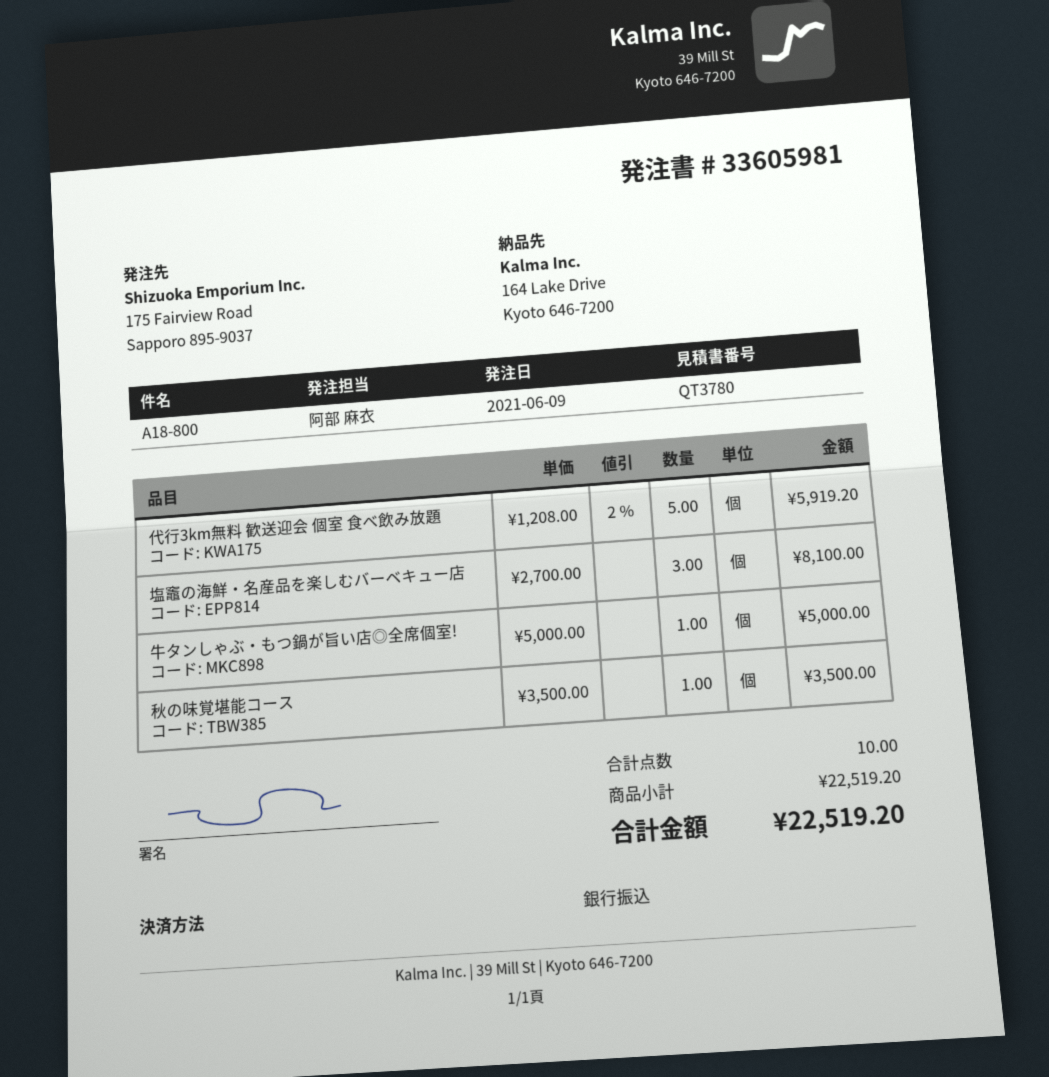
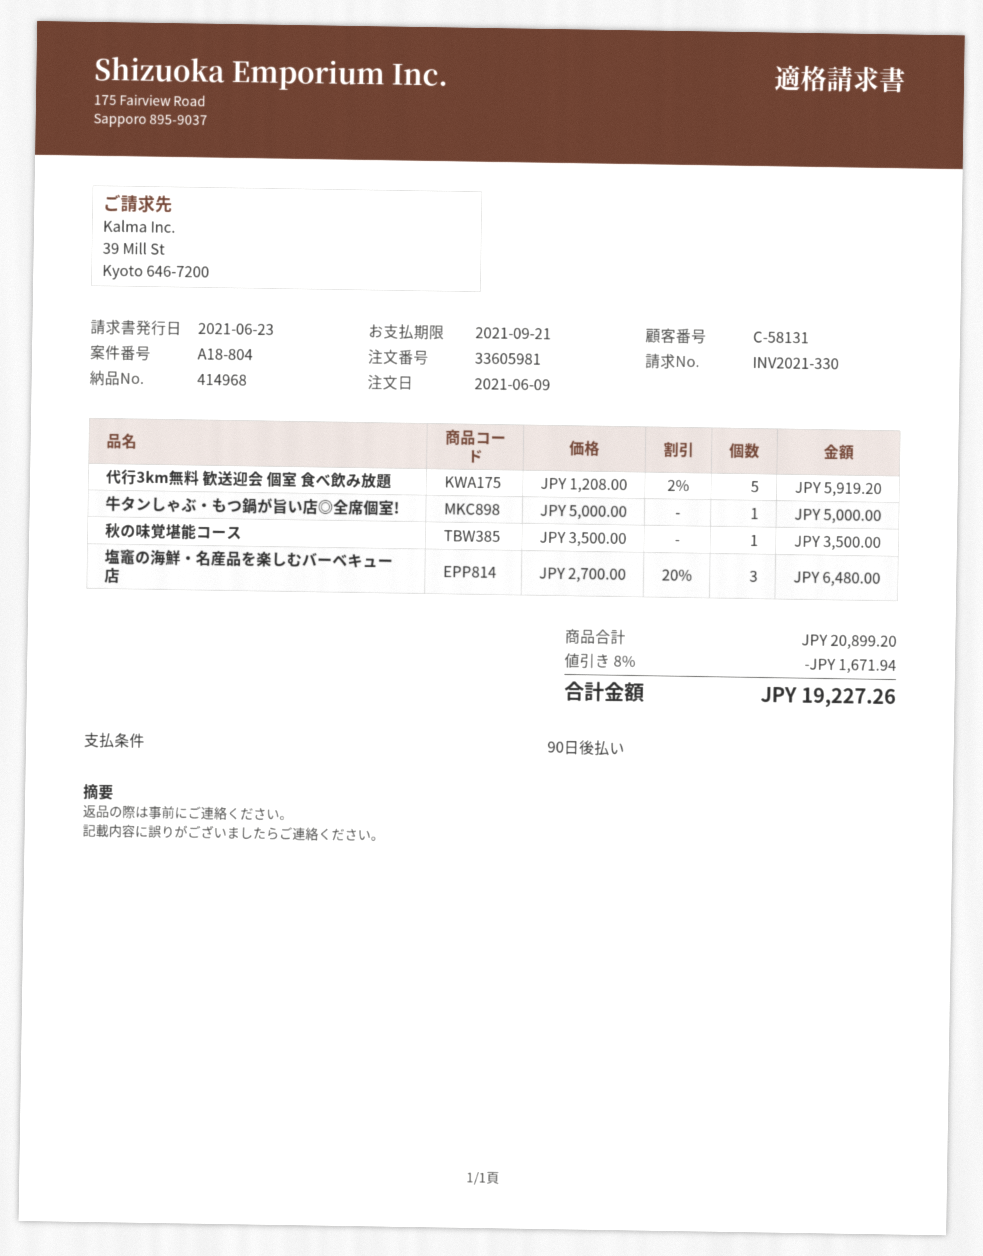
reference: A18-800 -> A18-804
塩竈の海鮮・名産品を楽しむバーベキュー店: 3 x 2700.00 = 8100.00 -> 3 x 2700.00 - 20% = 6480.00
subtotal: 22519.20 -> 20899.20
discount: none -> 8% = 1671.94
total: 22519.20 -> 19227.26

